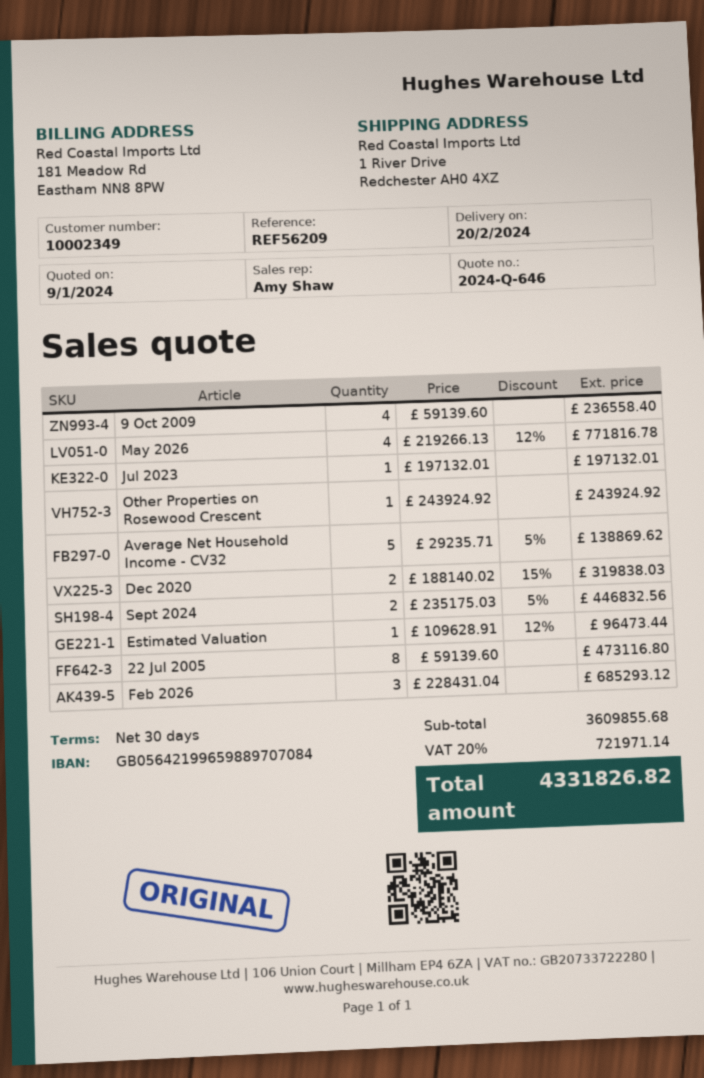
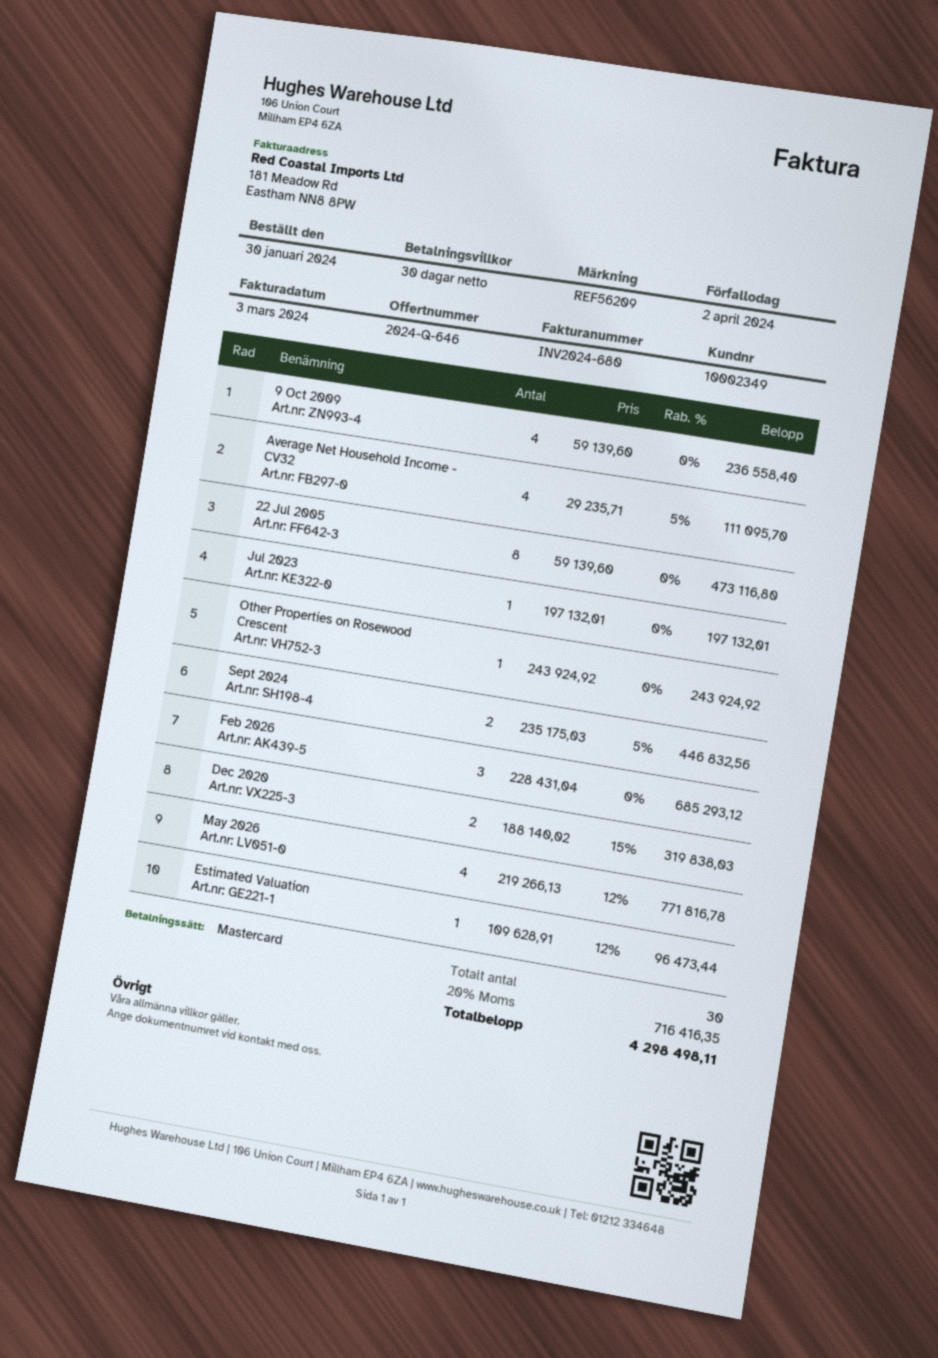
Average Net Household Income - CV32: 5 x 29235.71 - 5% = 138869.62 -> 4 x 29235.71 - 5% = 111095.70
tax: 20% = 721971.14 -> 20% = 716416.35
total: 4331826.82 -> 4298498.11

